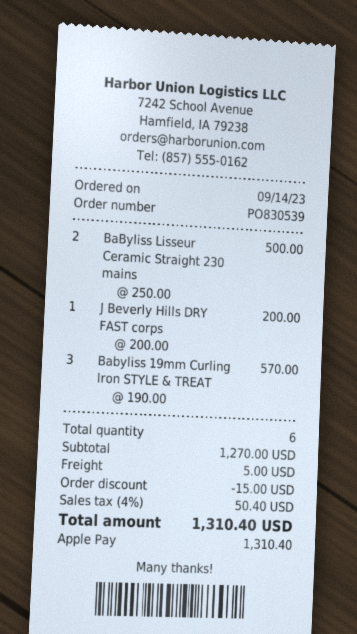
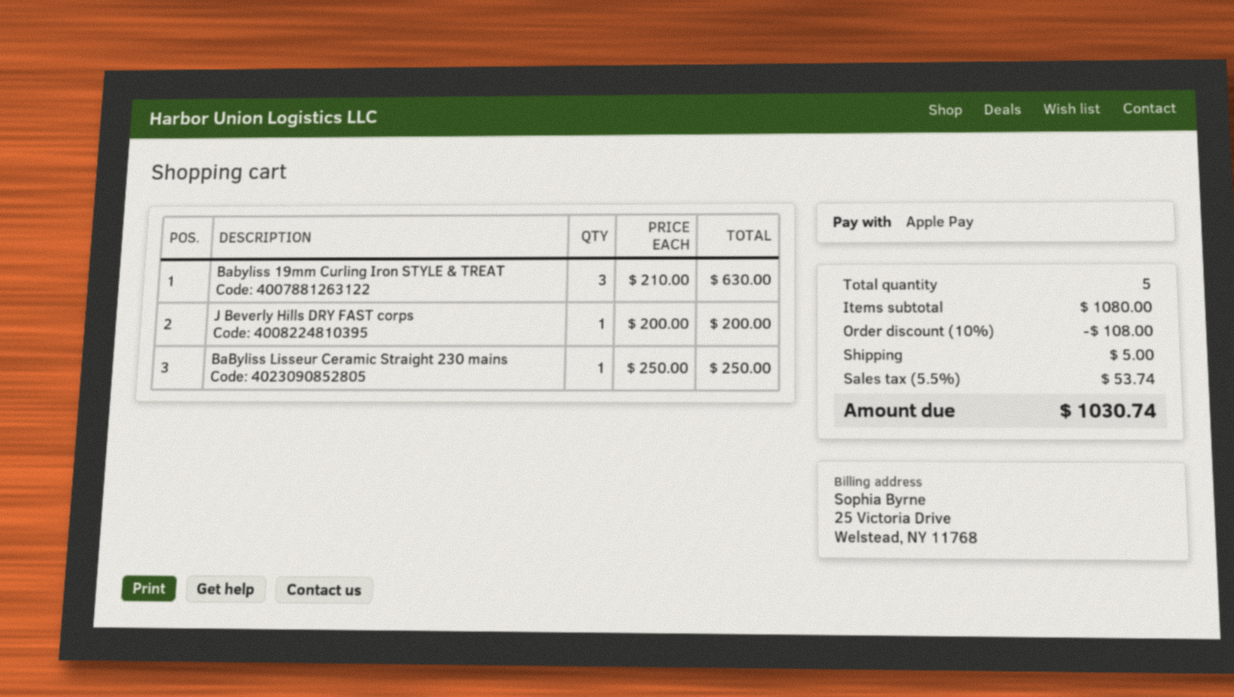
BaByliss Lisseur Ceramic Straight 230 mains: 2 x 250.00 = 500.00 -> 1 x 250.00 = 250.00
Babyliss 19mm Curling Iron STYLE & TREAT: 3 x 190.00 = 570.00 -> 3 x 210.00 = 630.00
total quantity: 6 -> 5
subtotal: 1270.00 -> 1080.00
discount: 15.00 -> 108.00
tax: 4% = 50.40 -> 5.5% = 53.74
total: 1310.40 -> 1030.74

